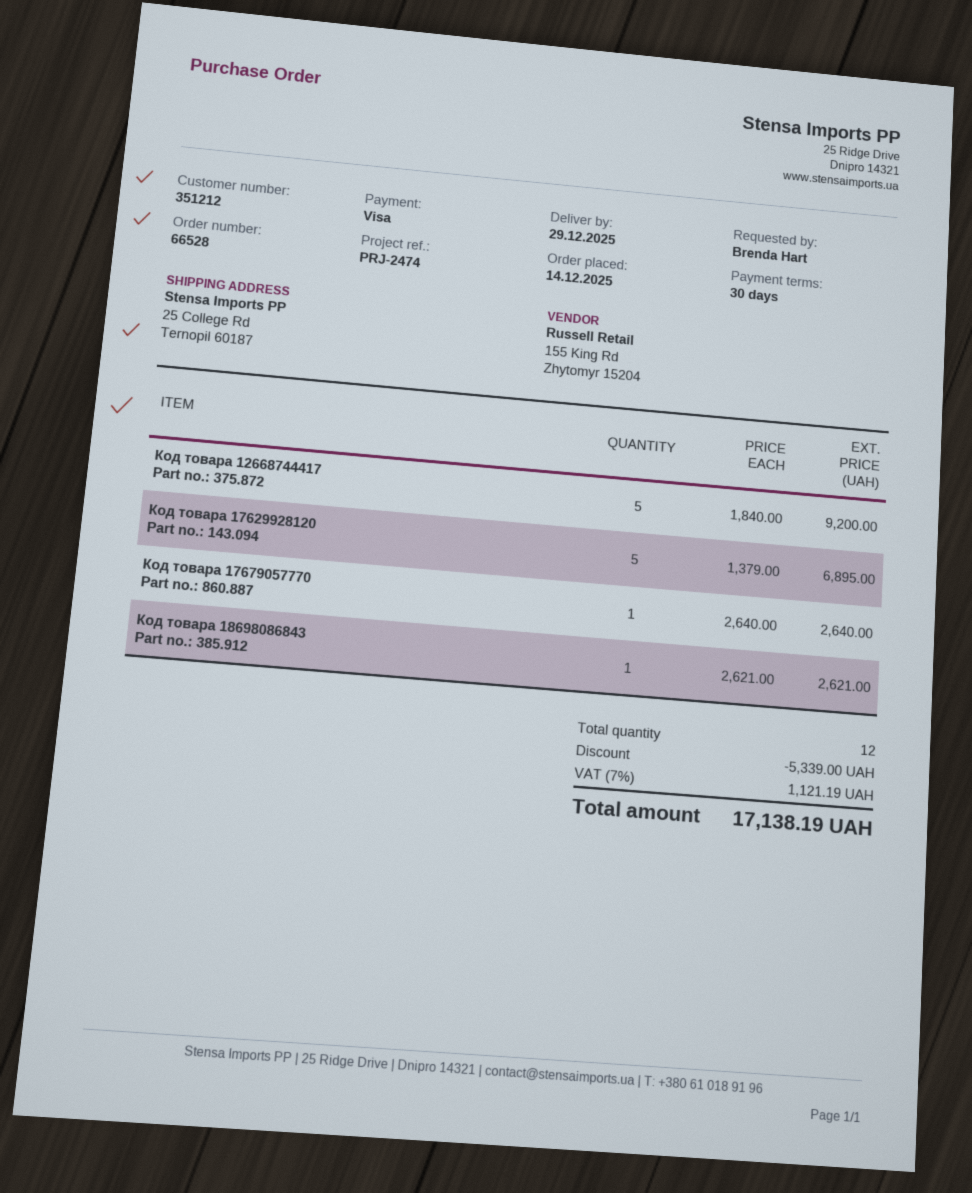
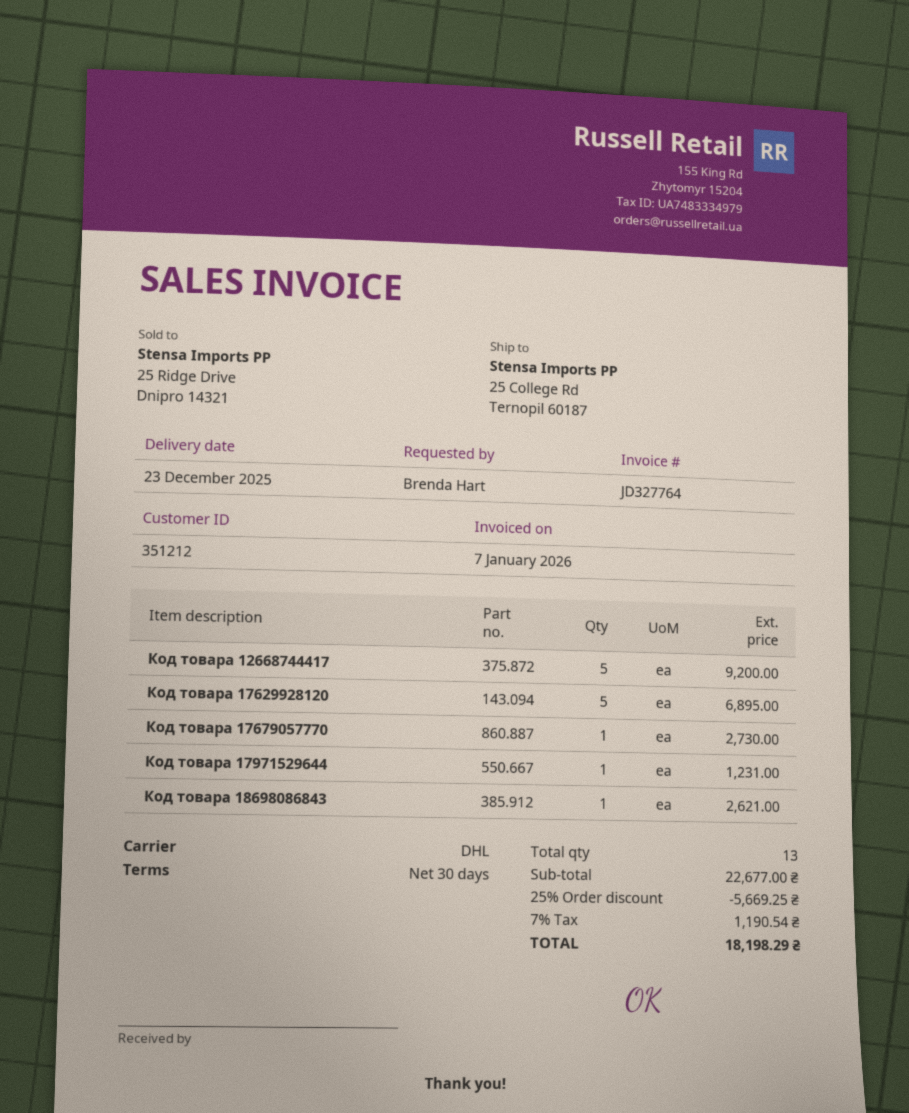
delivery date: 2025-12-29 -> 2025-12-23
Код товара 17679057770: 1 for 2640.00 -> 1 for 2730.00
Код товара 17971529644: none -> 1 for 1231.00
total quantity: 12 -> 13
discount: 5339.00 -> 5669.25
tax: 7% = 1121.19 -> 7% = 1190.54
total: 17138.19 -> 18198.29

